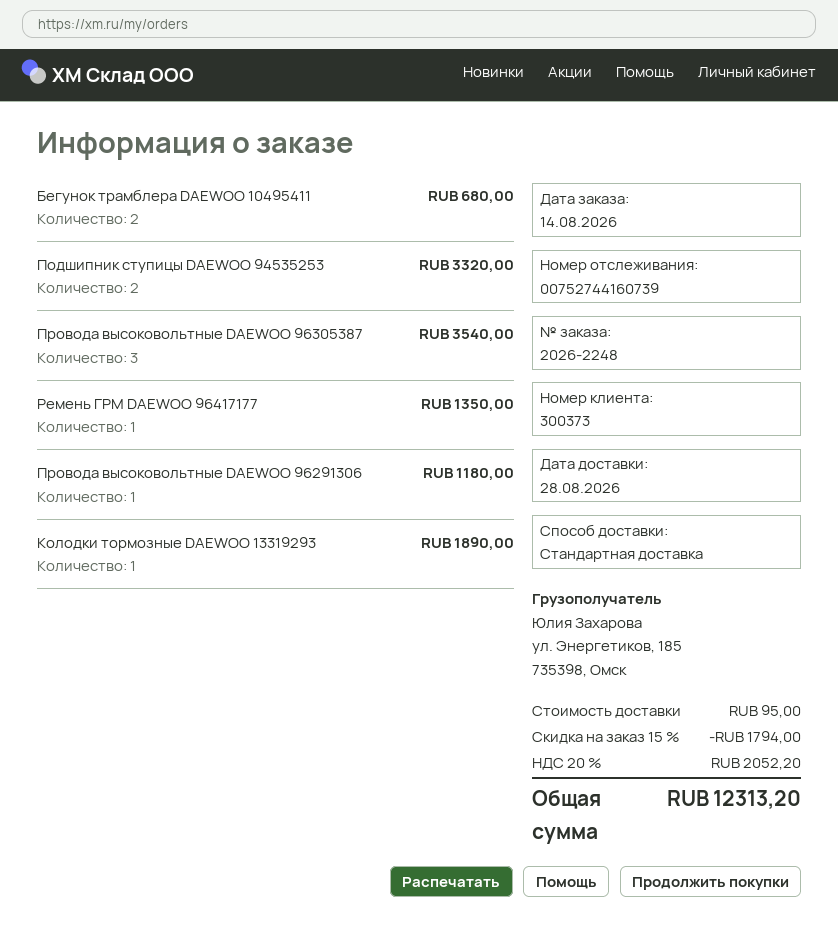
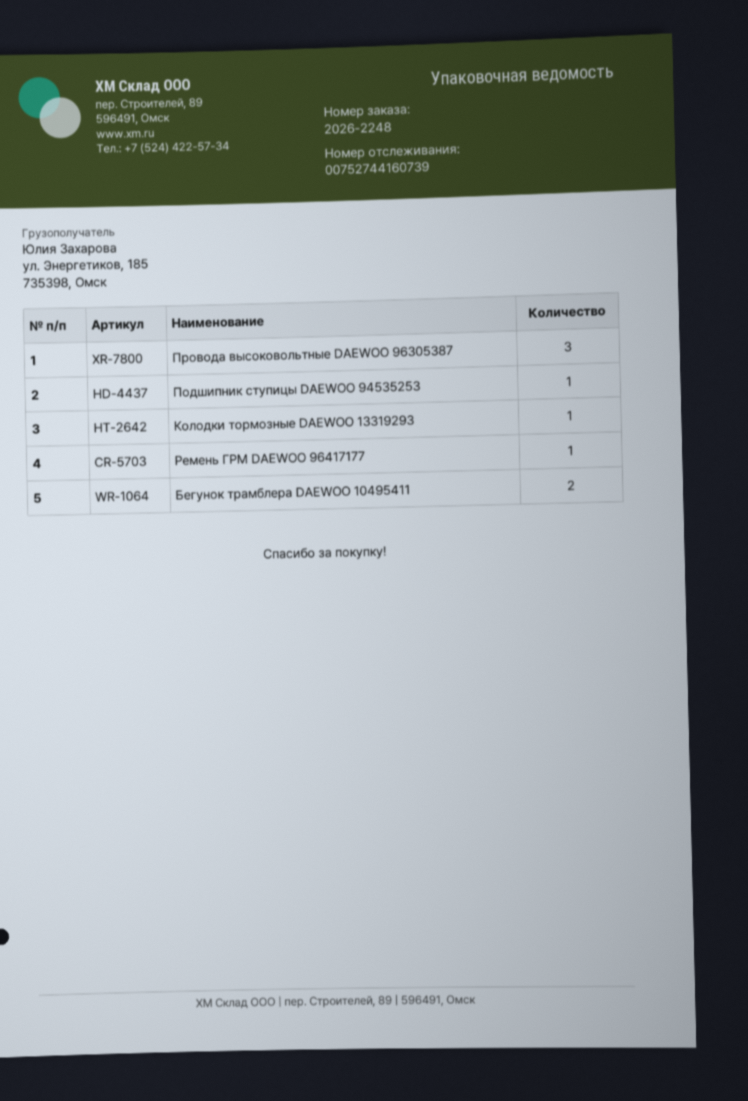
Подшипник ступицы DAEWOO 94535253: 2 -> 1
Провода высоковольтные DAEWOO 96291306: 1 -> none

